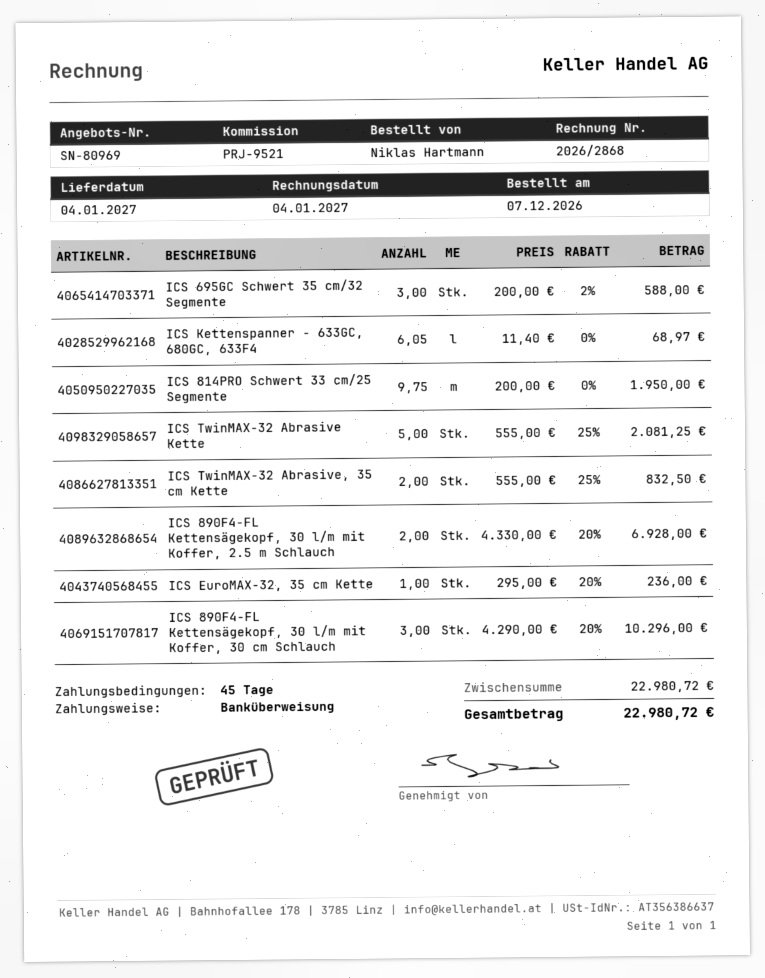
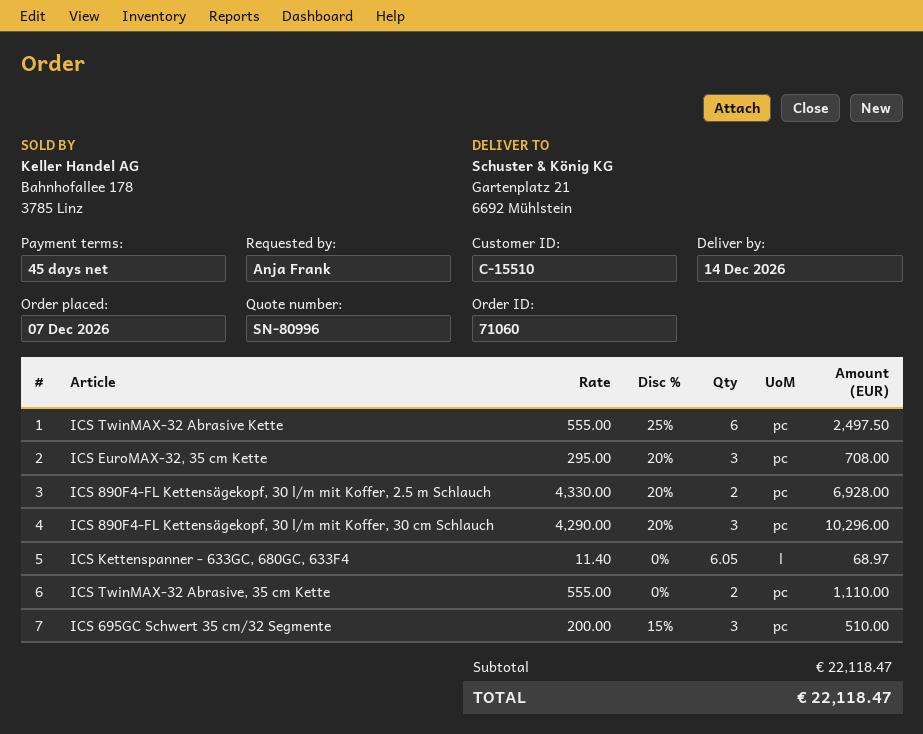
quote number: SN-80969 -> SN-80996
delivery date: 2027-01-04 -> 2026-12-14
ordered by: Niklas Hartmann -> Anja Frank
ICS 695GC Schwert 35 cm/32 Segmente: 3 x 200.00 - 2% = 588.00 -> 3 x 200.00 - 15% = 510.00
ICS 814PRO Schwert 33 cm/25 Segmente: 9.75 x 200.00 = 1950.00 -> none
ICS TwinMAX-32 Abrasive Kette: 5 x 555.00 - 25% = 2081.25 -> 6 x 555.00 - 25% = 2497.50
ICS TwinMAX-32 Abrasive, 35 cm Kette: 2 x 555.00 - 25% = 832.50 -> 2 x 555.00 = 1110.00
ICS EuroMAX-32, 35 cm Kette: 1 x 295.00 - 20% = 236.00 -> 3 x 295.00 - 20% = 708.00
subtotal: 22980.72 -> 22118.47
total: 22980.72 -> 22118.47

